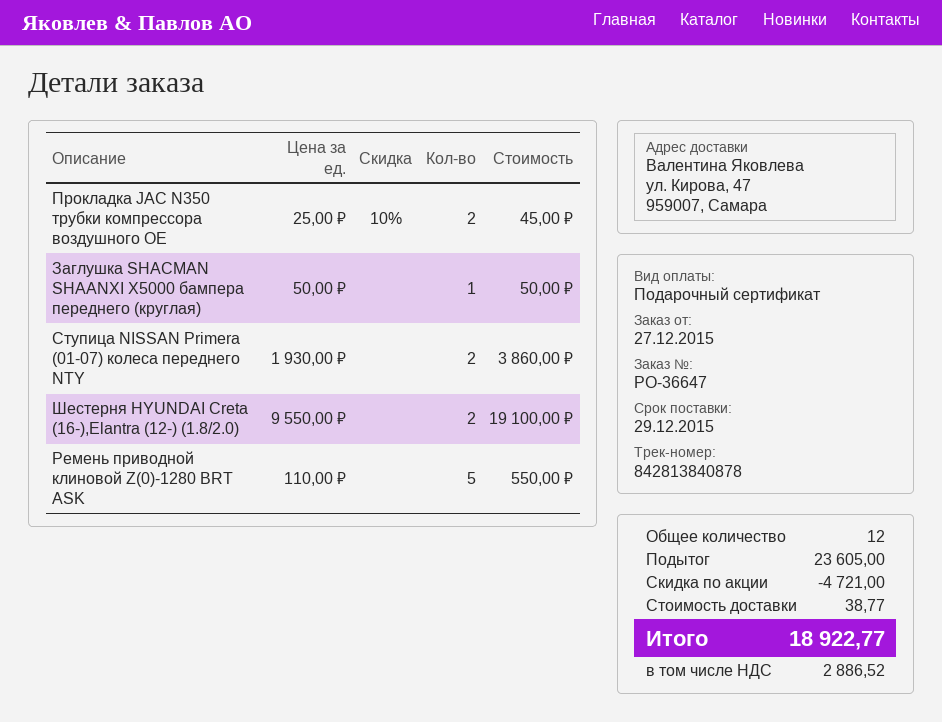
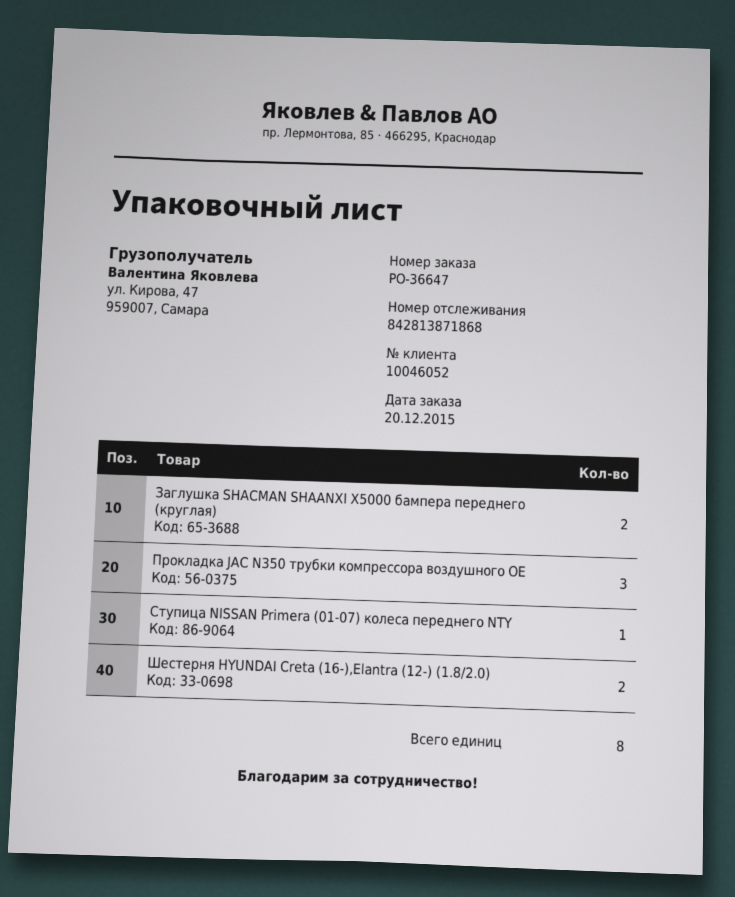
order date: 2015-12-27 -> 2015-12-20
tracking number: 842813840878 -> 842813871868
Прокладка JAC N350 трубки компрессора воздушного OE: 2 -> 3
Заглушка SHACMAN SHAANXI X5000 бампера переднего (круглая): 1 -> 2
Ступица NISSAN Primera (01-07) колеса переднего NTY: 2 -> 1
Ремень приводной клиновой Z(0)-1280 BRT ASK: 5 -> none
total quantity: 12 -> 8

